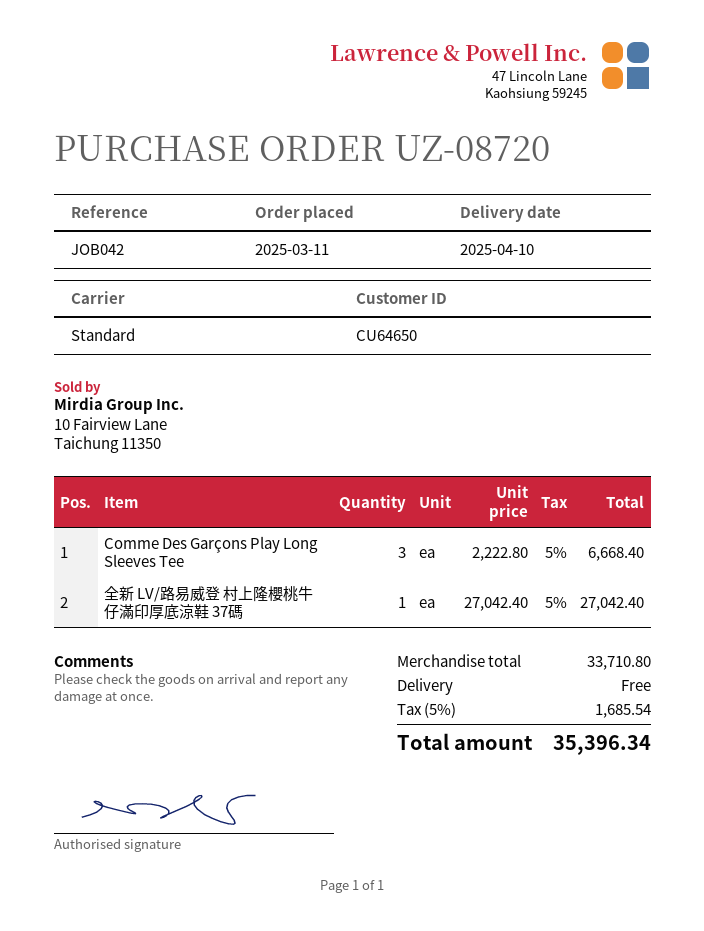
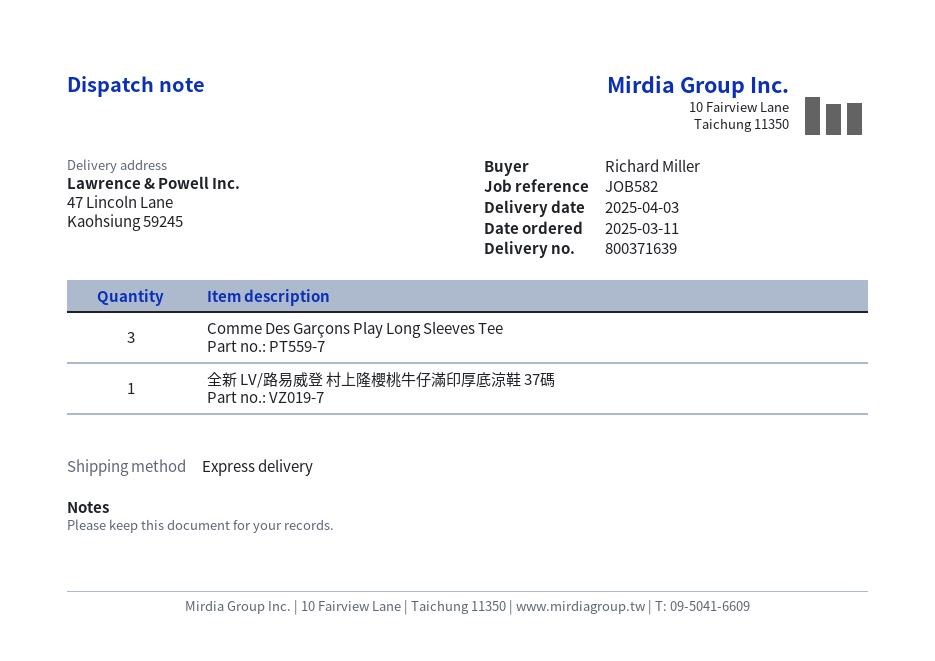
delivery date: 2025-04-10 -> 2025-04-03
reference: JOB042 -> JOB582
shipping method: standard -> express

